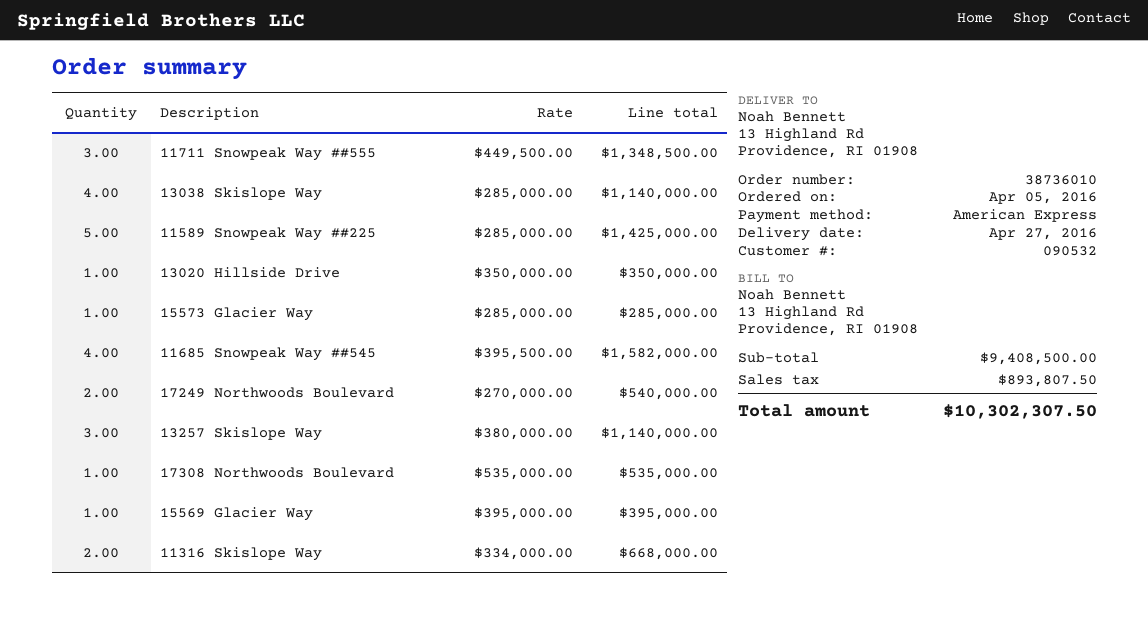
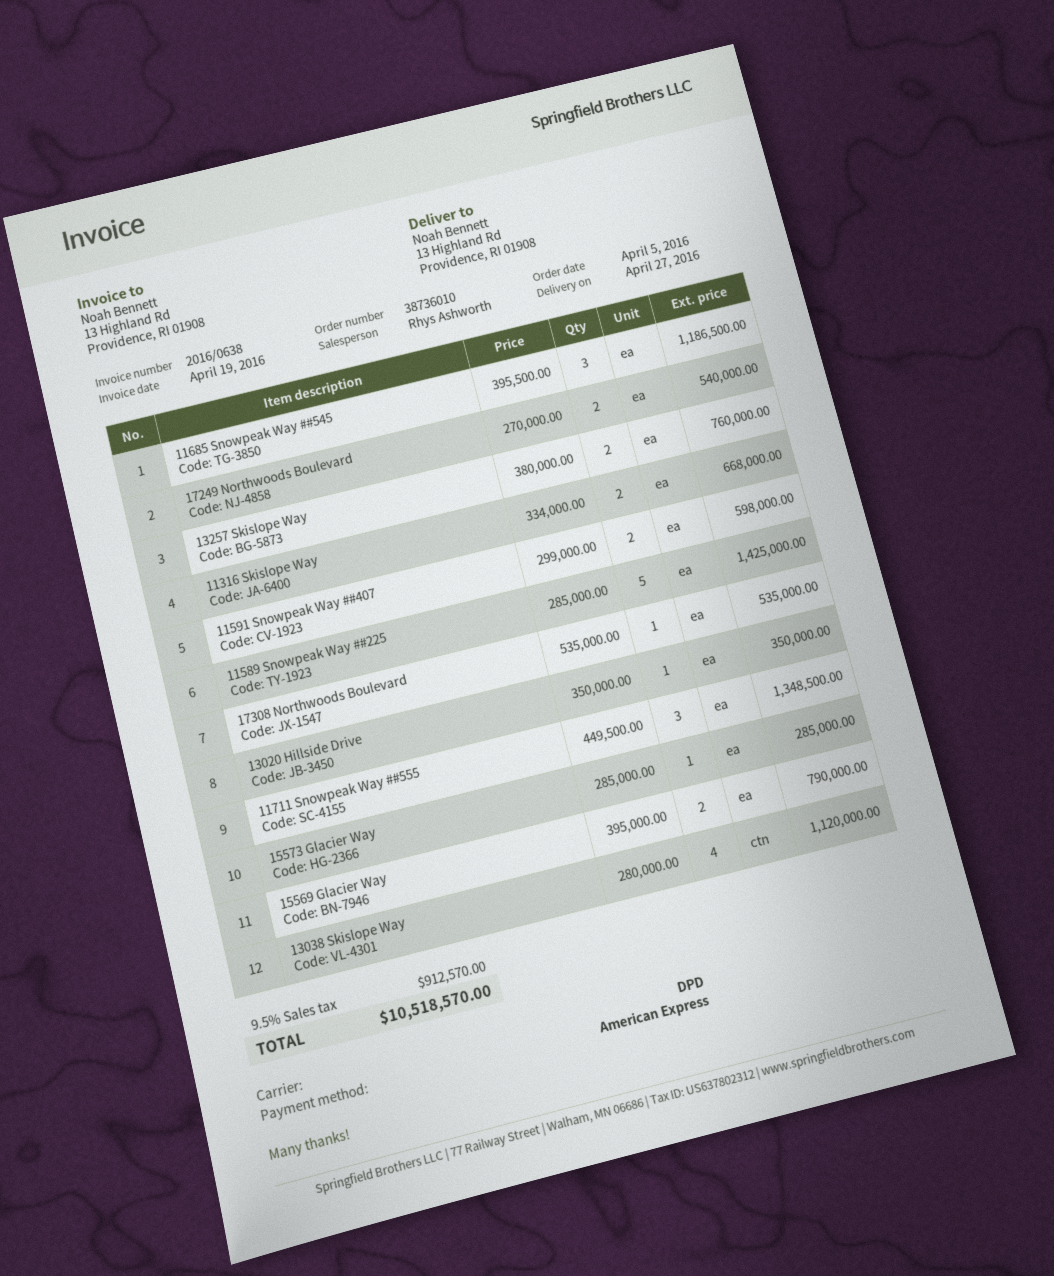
13038 Skislope Way: 4 x 285000.00 = 1140000.00 -> 4 x 280000.00 = 1120000.00
11685 Snowpeak Way ##545: 4 x 395500.00 = 1582000.00 -> 3 x 395500.00 = 1186500.00
13257 Skislope Way: 3 x 380000.00 = 1140000.00 -> 2 x 380000.00 = 760000.00
15569 Glacier Way: 1 x 395000.00 = 395000.00 -> 2 x 395000.00 = 790000.00
11591 Snowpeak Way ##407: none -> 2 x 299000.00 = 598000.00
tax: 893807.50 -> 912570.00
total: 10302307.50 -> 10518570.00

